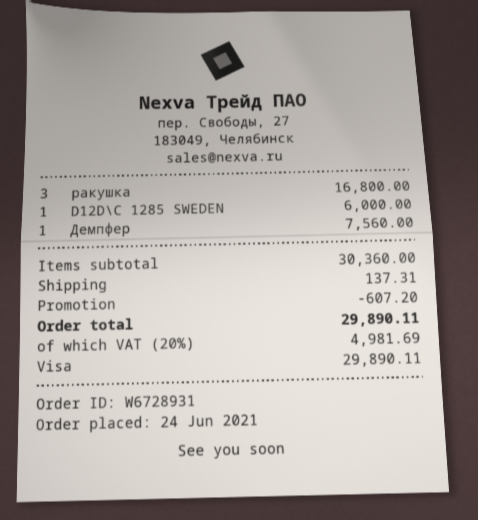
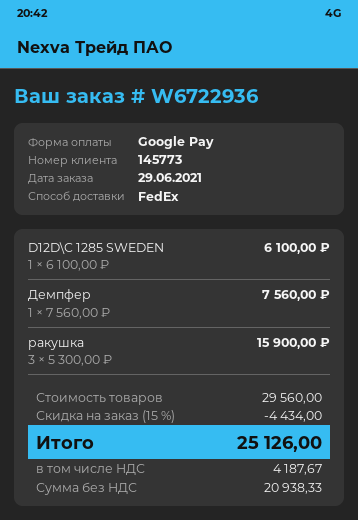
order number: W6728931 -> W6722936
order date: 2021-06-24 -> 2021-06-29
payment method: Visa -> Google Pay
ракушка: 3 for 16800.00 -> 3 for 15900.00
D12D\C 1285 SWEDEN: 1 for 6000.00 -> 1 for 6100.00
subtotal: 30360.00 -> 29560.00
discount: 607.20 -> 4434.00
shipping: 137.31 -> none
tax: 4981.69 -> 4187.67
total: 29890.11 -> 25126.00

